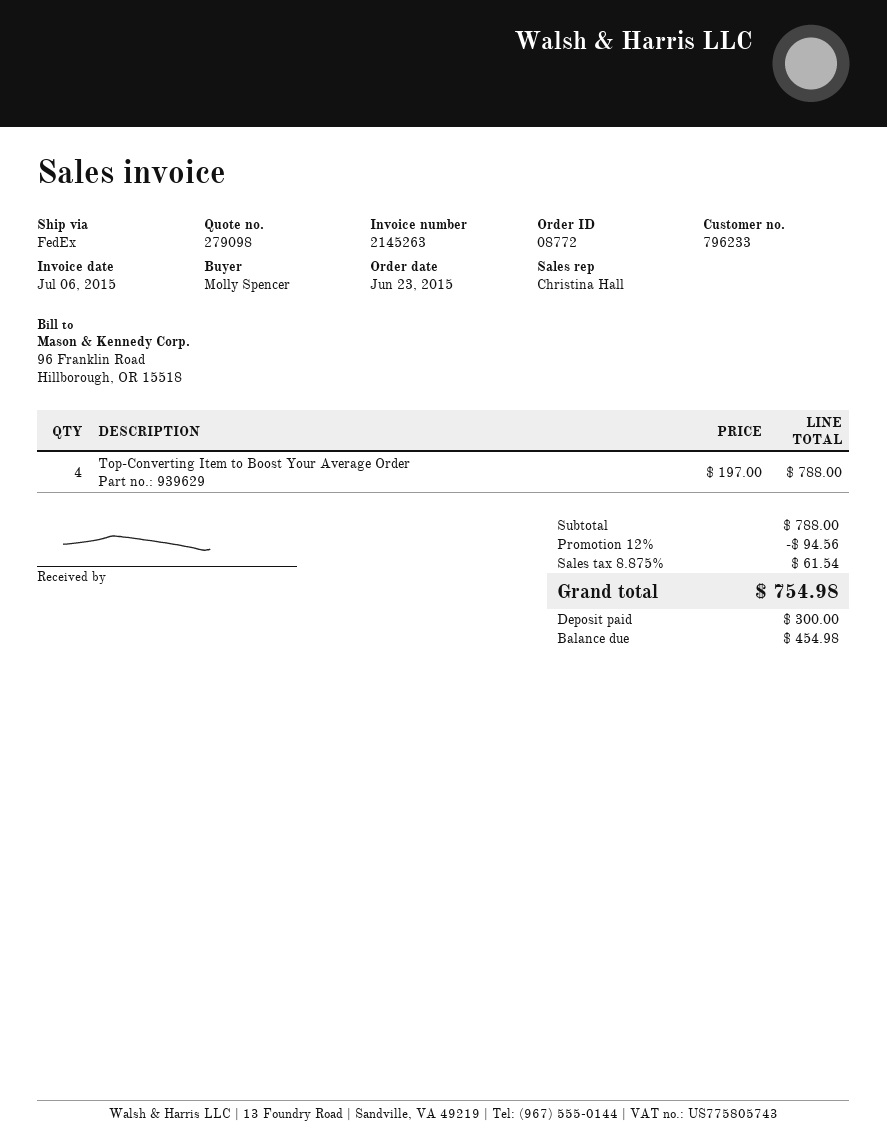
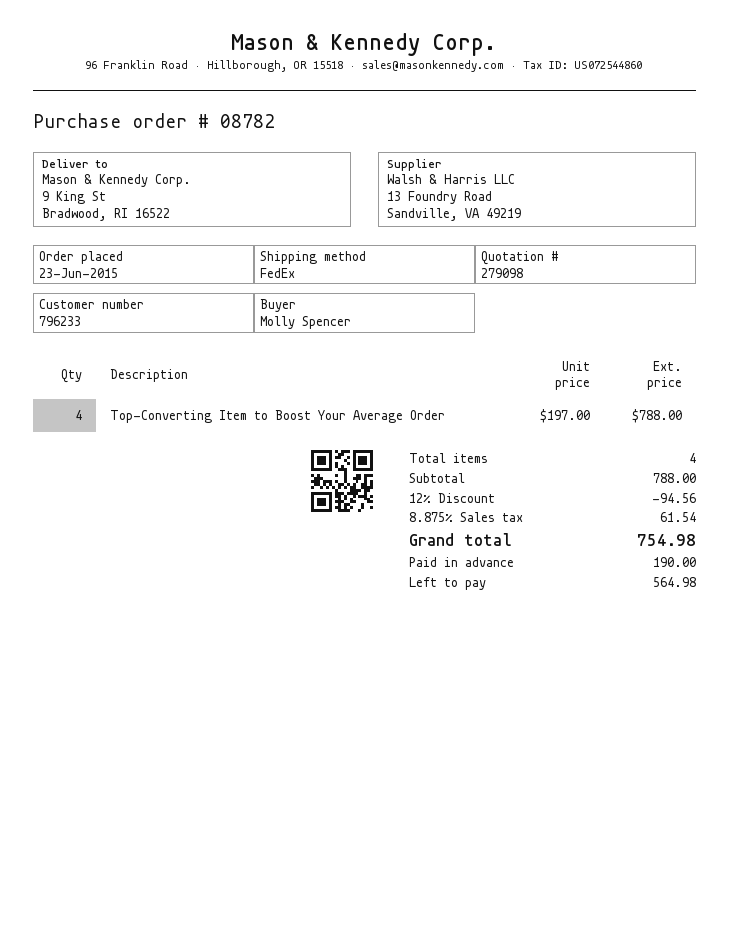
order number: 08772 -> 08782
deposit: 300.00 -> 190.00
balance: 454.98 -> 564.98

